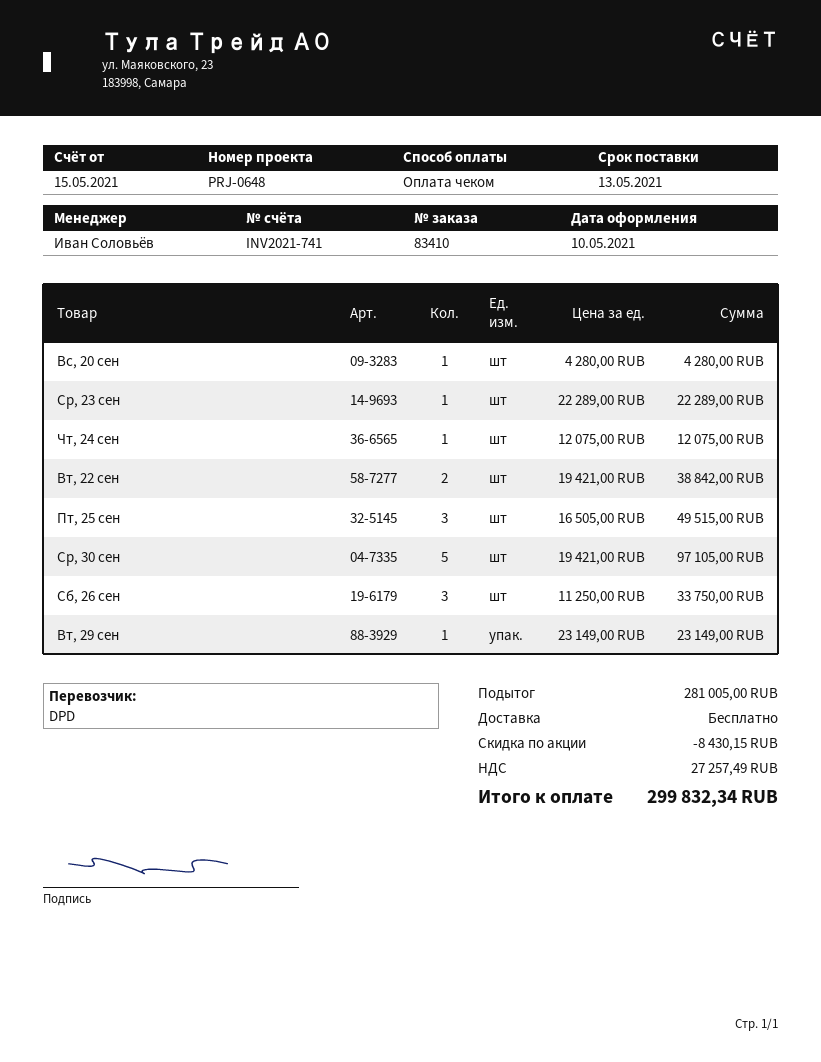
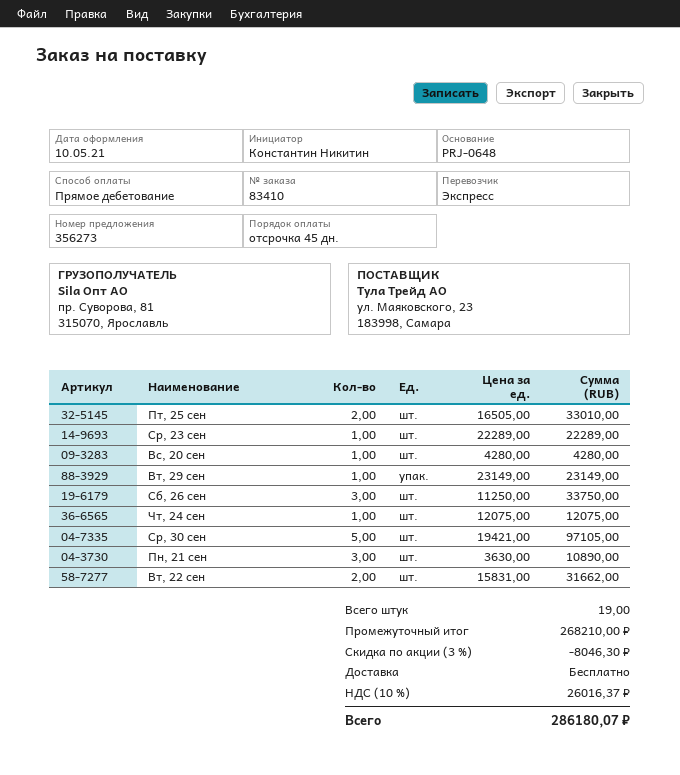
payment method: cheque -> direct debit
shipping method: DPD -> express
Вт, 22 сен: 2 x 19421.00 = 38842.00 -> 2 x 15831.00 = 31662.00
Пт, 25 сен: 3 x 16505.00 = 49515.00 -> 2 x 16505.00 = 33010.00
Пн, 21 сен: none -> 3 x 3630.00 = 10890.00
subtotal: 281005.00 -> 268210.00
discount: 8430.15 -> 8046.30
tax: 27257.49 -> 26016.37
total: 299832.34 -> 286180.07

